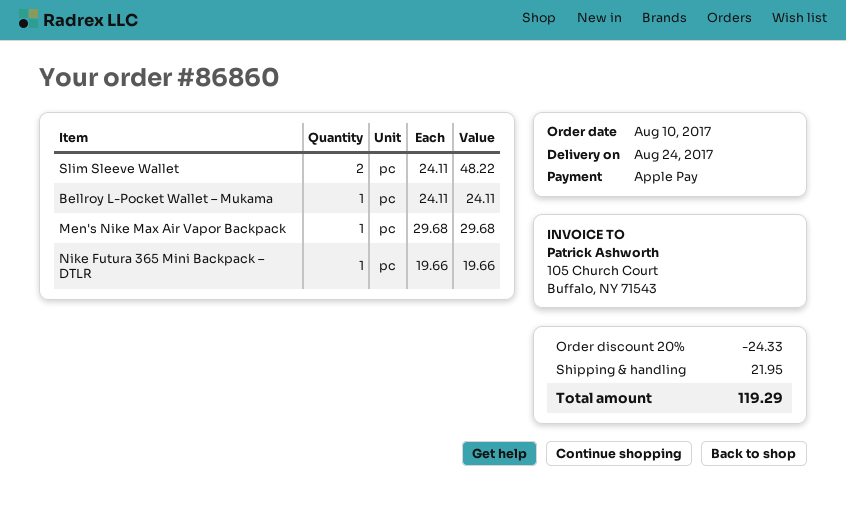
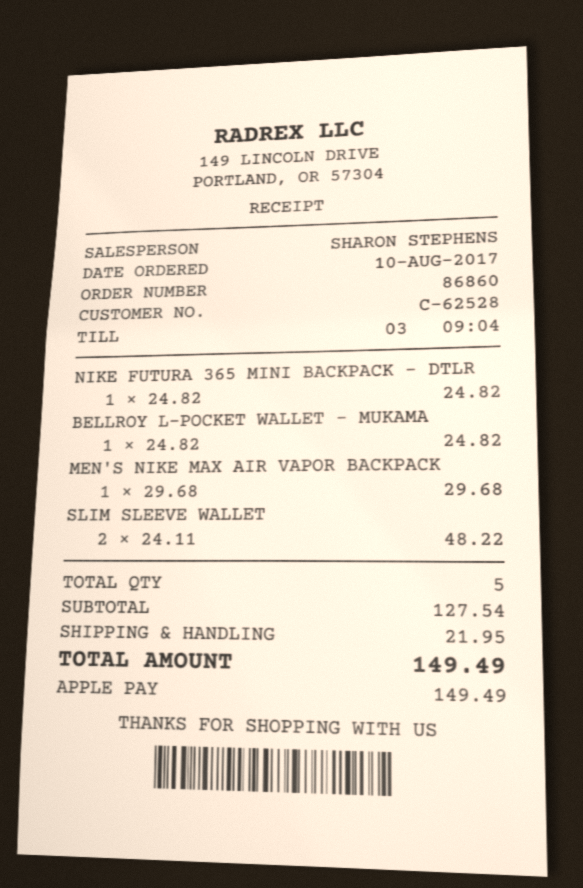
Bellroy L-Pocket Wallet – Mukama: 1 x 24.11 = 24.11 -> 1 x 24.82 = 24.82
Nike Futura 365 Mini Backpack – DTLR: 1 x 19.66 = 19.66 -> 1 x 24.82 = 24.82
discount: 20% = 24.33 -> none
total: 119.29 -> 149.49

